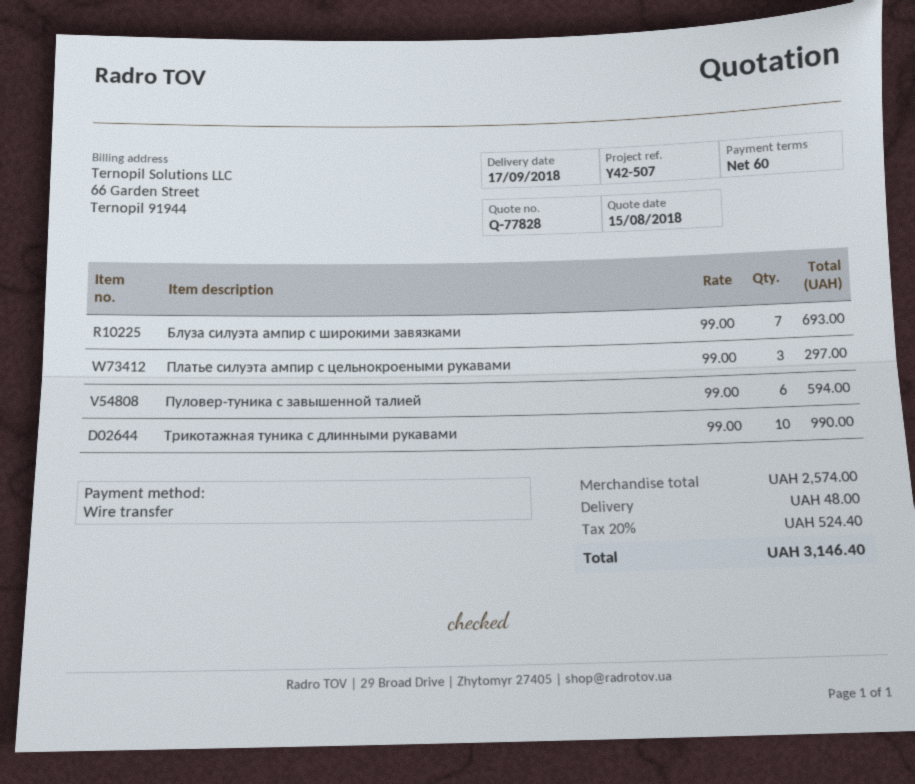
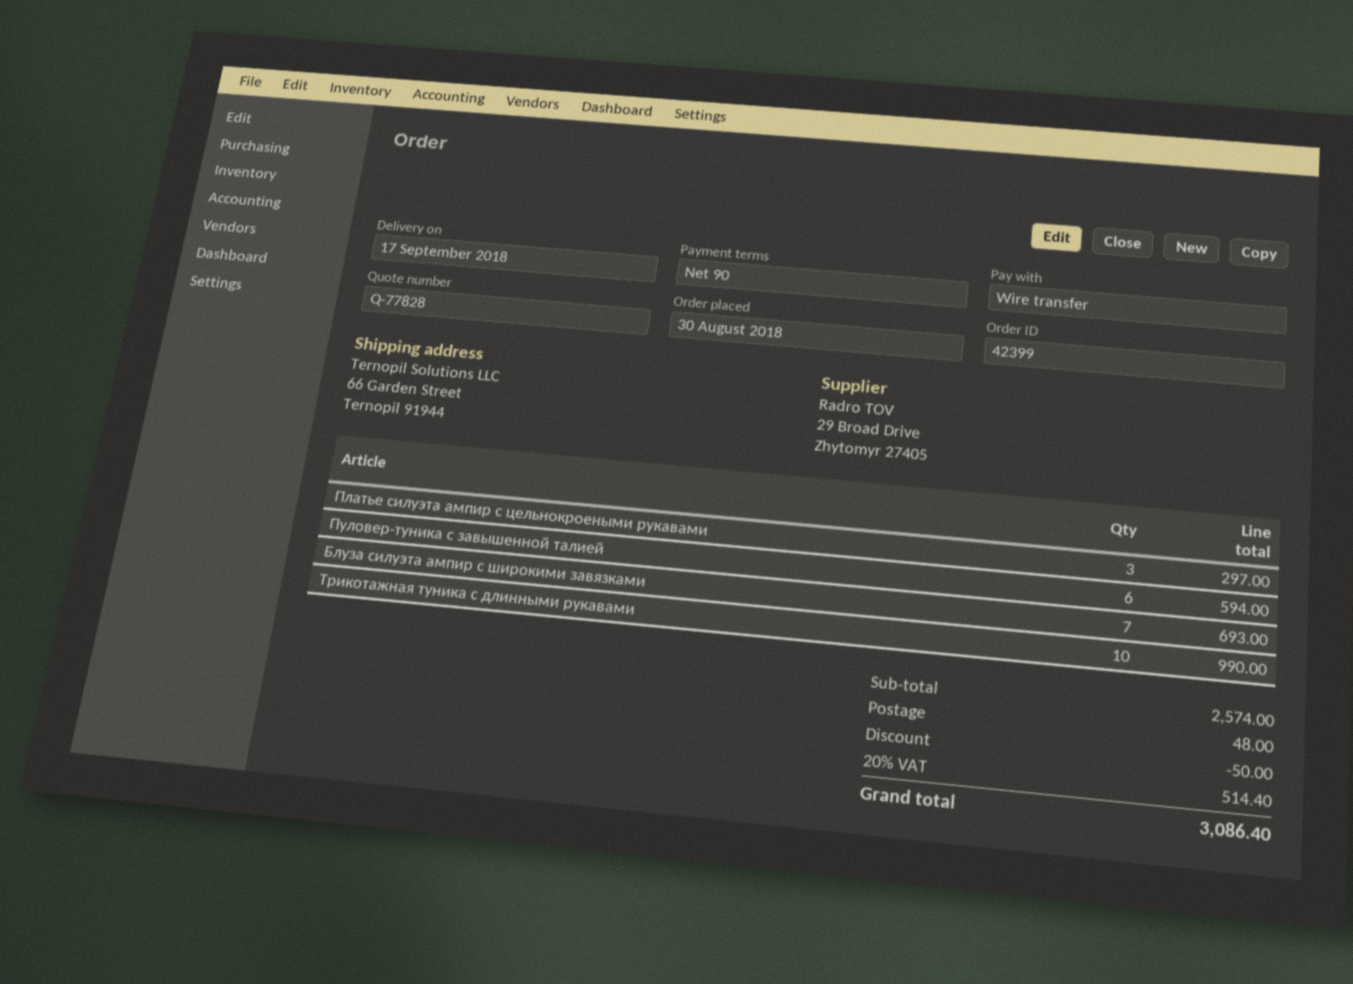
payment terms: 60 days -> 90 days
discount: none -> 50.00
tax: 20% = 524.40 -> 20% = 514.40
total: 3146.40 -> 3086.40

